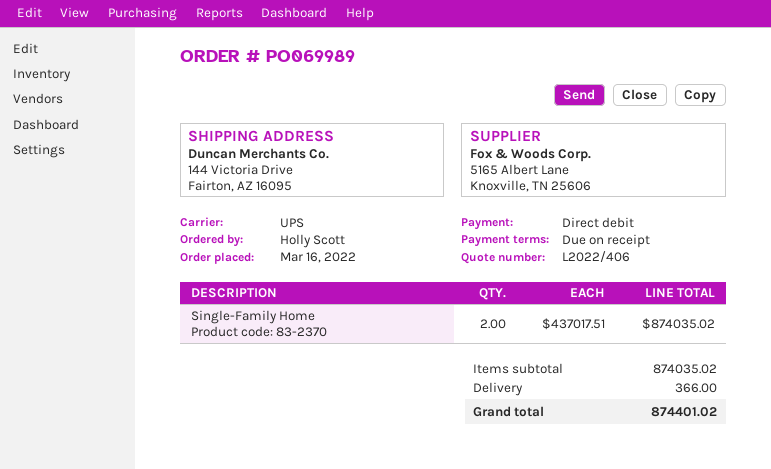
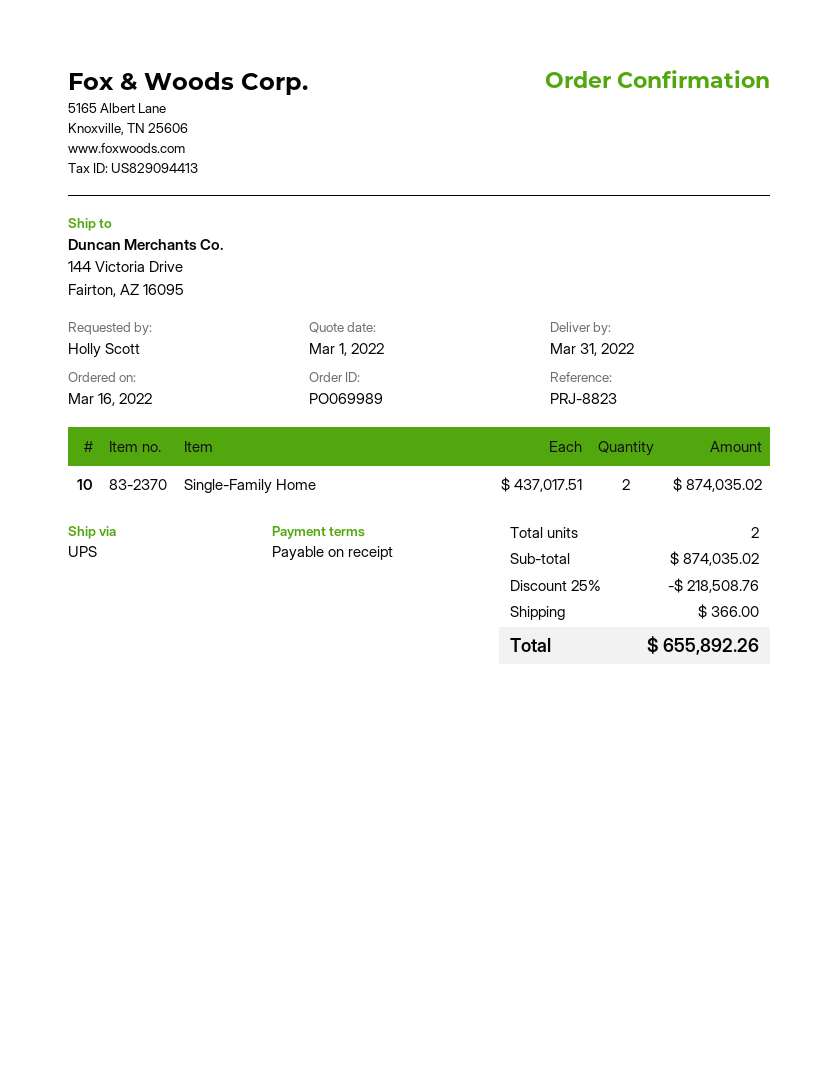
discount: none -> 25% = 218508.76
total: 874401.02 -> 655892.26

